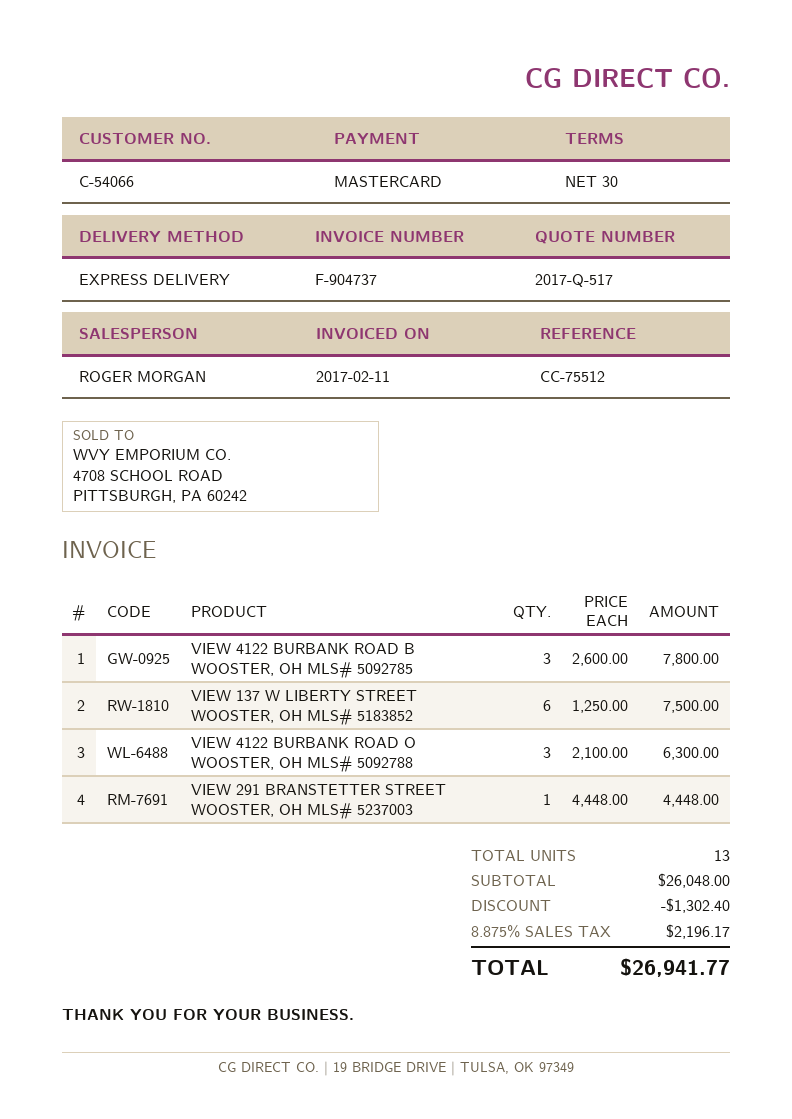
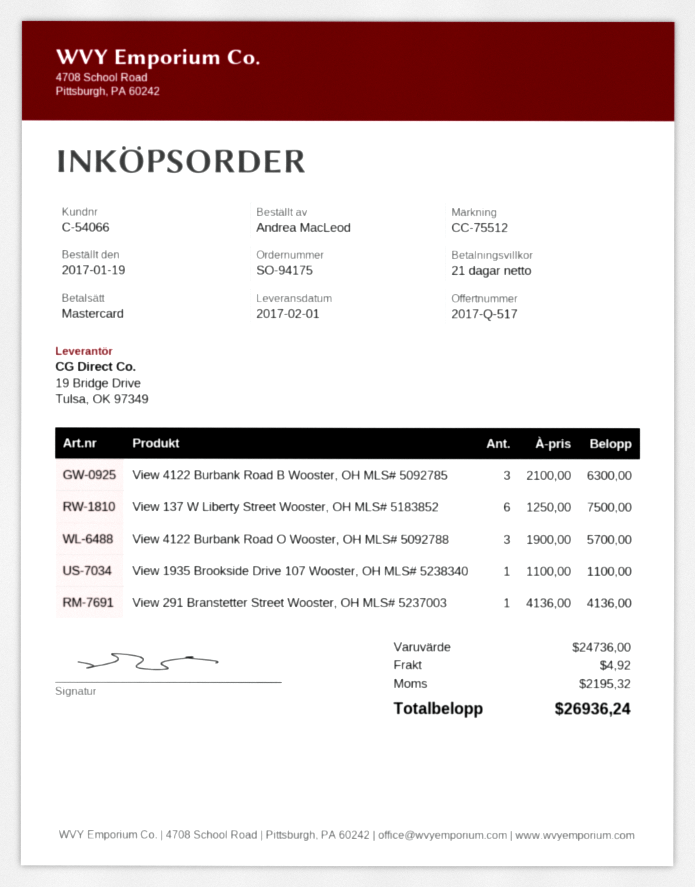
payment terms: 30 days -> 21 days
VIEW 4122 BURBANK ROAD B WOOSTER, OH MLS# 5092785: 3 x 2600.00 = 7800.00 -> 3 x 2100.00 = 6300.00
VIEW 4122 BURBANK ROAD O WOOSTER, OH MLS# 5092788: 3 x 2100.00 = 6300.00 -> 3 x 1900.00 = 5700.00
VIEW 291 BRANSTETTER STREET WOOSTER, OH MLS# 5237003: 1 x 4448.00 = 4448.00 -> 1 x 4136.00 = 4136.00
View 1935 Brookside Drive 107 Wooster, OH MLS# 5238340: none -> 1 x 1100.00 = 1100.00
subtotal: 26048.00 -> 24736.00
discount: 1302.40 -> none
shipping: none -> 4.92
tax: 2196.17 -> 2195.32
total: 26941.77 -> 26936.24

